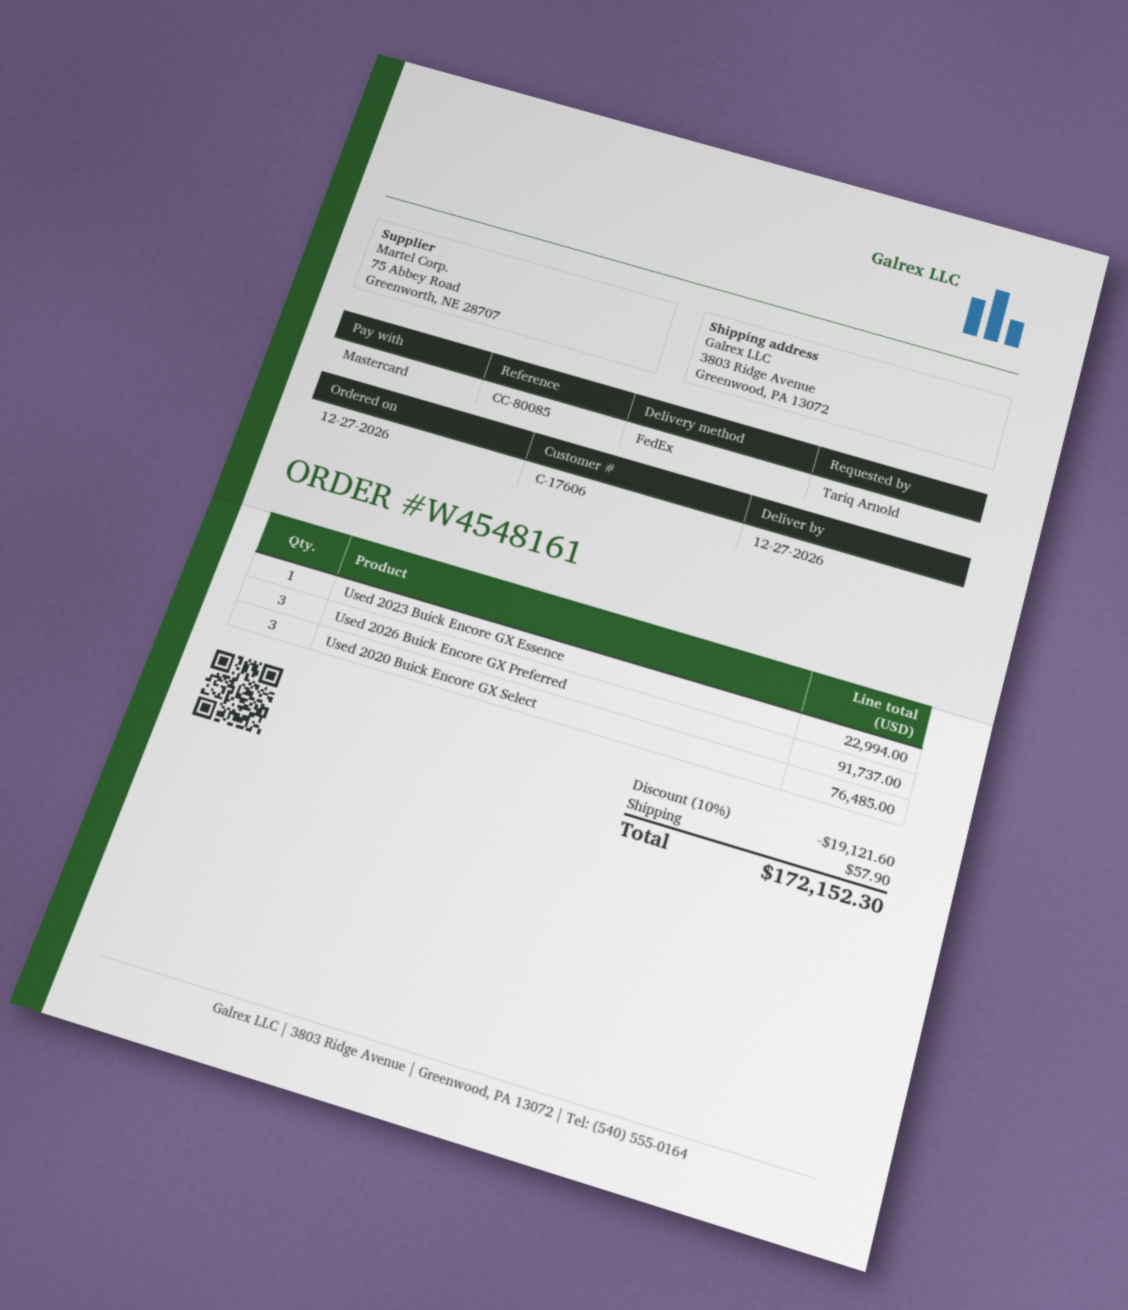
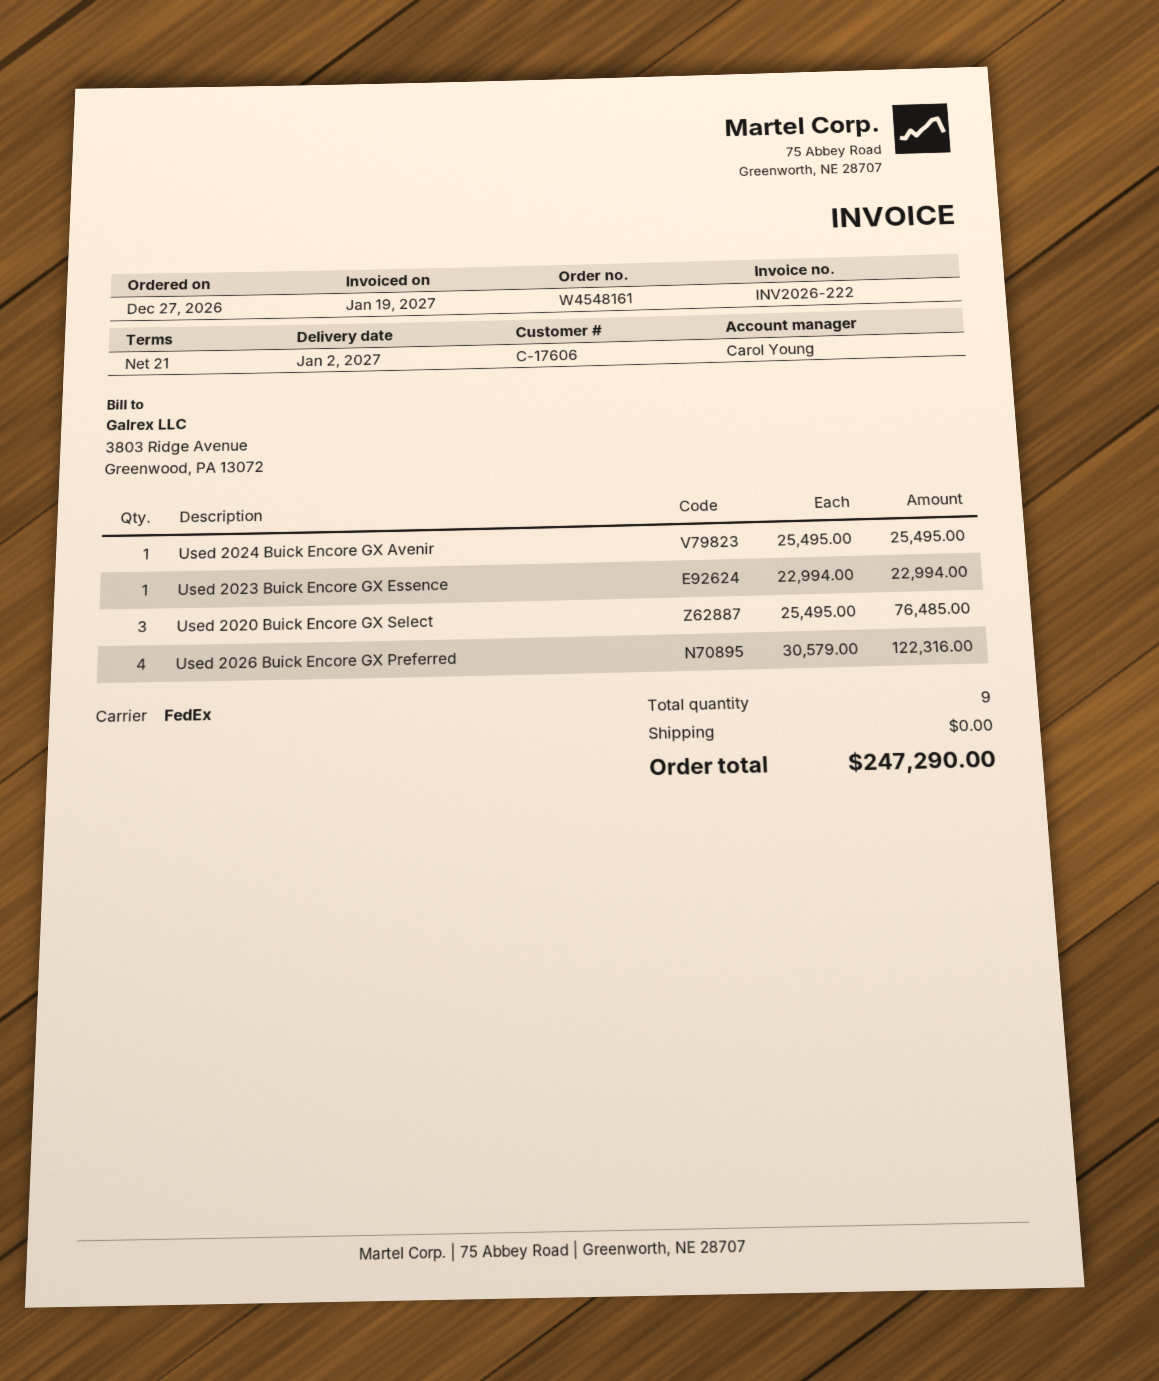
delivery date: 2026-12-27 -> 2027-01-02
Used 2026 Buick Encore GX Preferred: 3 for 91737.00 -> 4 for 122316.00
Used 2024 Buick Encore GX Avenir: none -> 1 for 25495.00
discount: 10% = 19121.60 -> none
shipping: 57.90 -> 0.00
total: 172152.30 -> 247290.00

